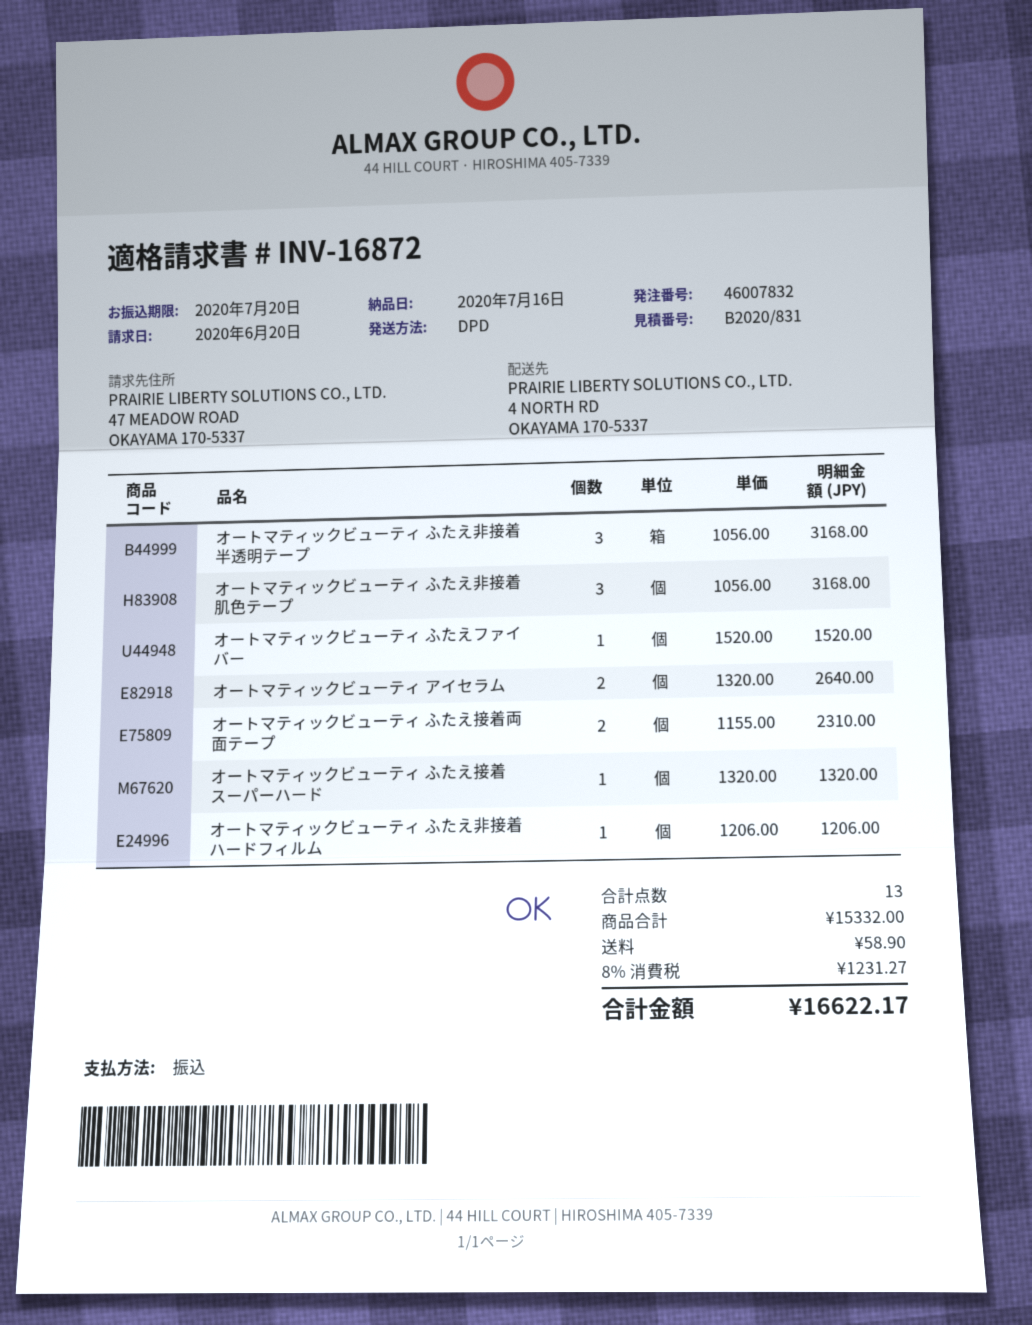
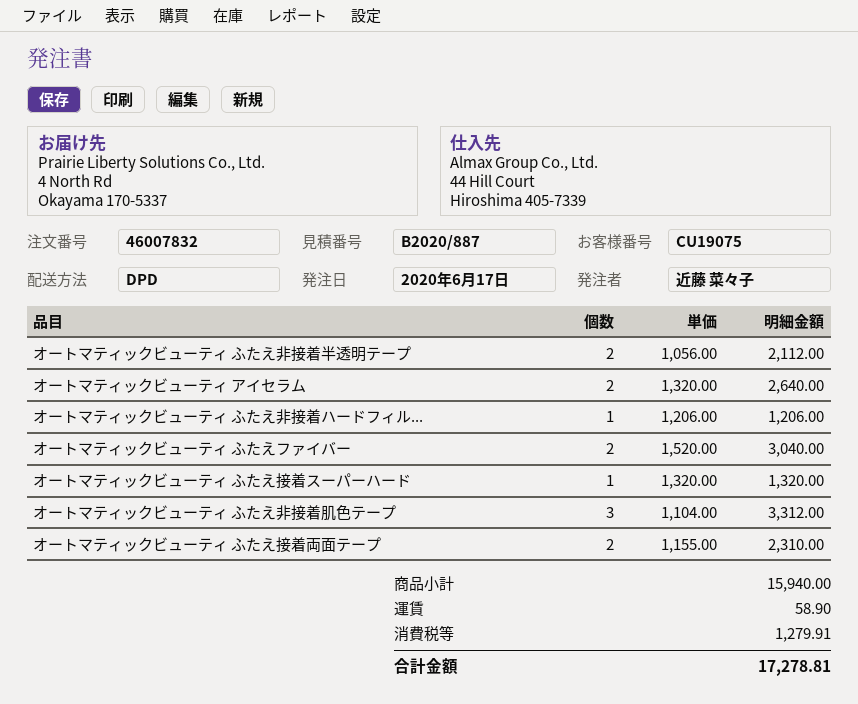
quote number: B2020/831 -> B2020/887
オートマティックビューティ ふたえ非接着半透明テープ: 3 x 1056.00 = 3168.00 -> 2 x 1056.00 = 2112.00
オートマティックビューティ ふたえ非接着肌色テープ: 3 x 1056.00 = 3168.00 -> 3 x 1104.00 = 3312.00
オートマティックビューティ ふたえファイバー: 1 x 1520.00 = 1520.00 -> 2 x 1520.00 = 3040.00
subtotal: 15332.00 -> 15940.00
tax: 1231.27 -> 1279.91
total: 16622.17 -> 17278.81

